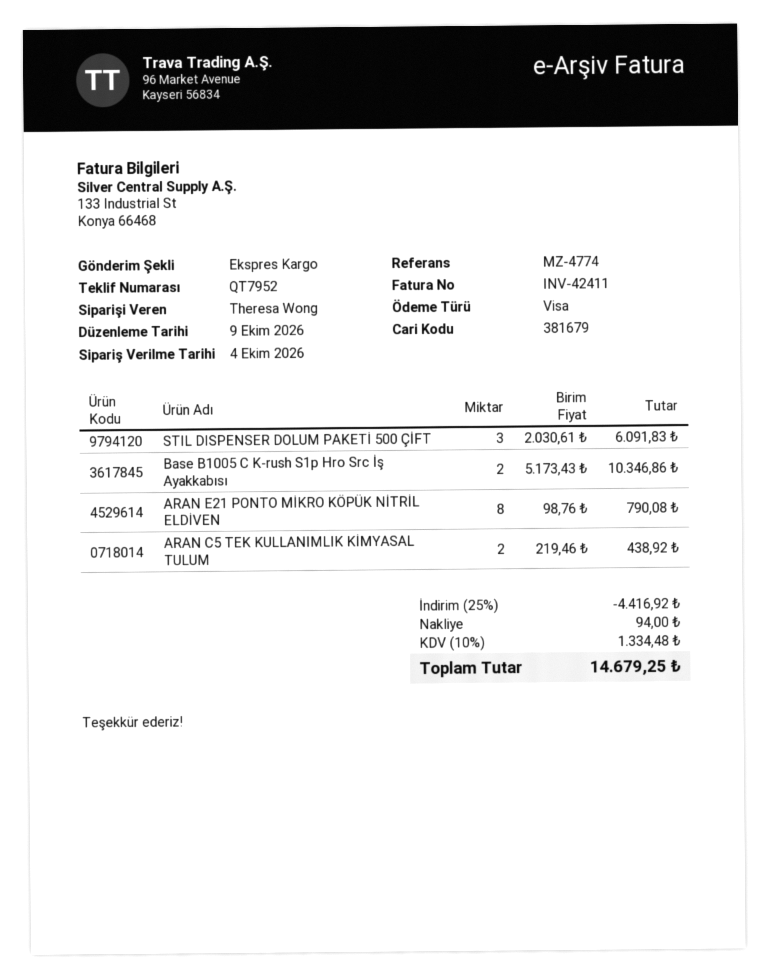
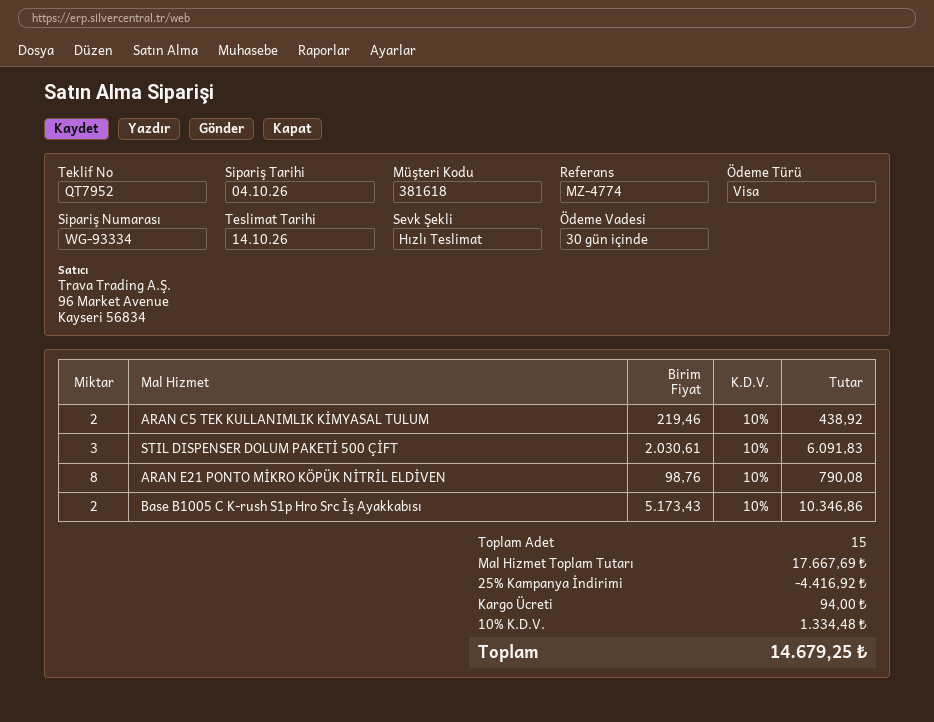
customer number: 381679 -> 381618

